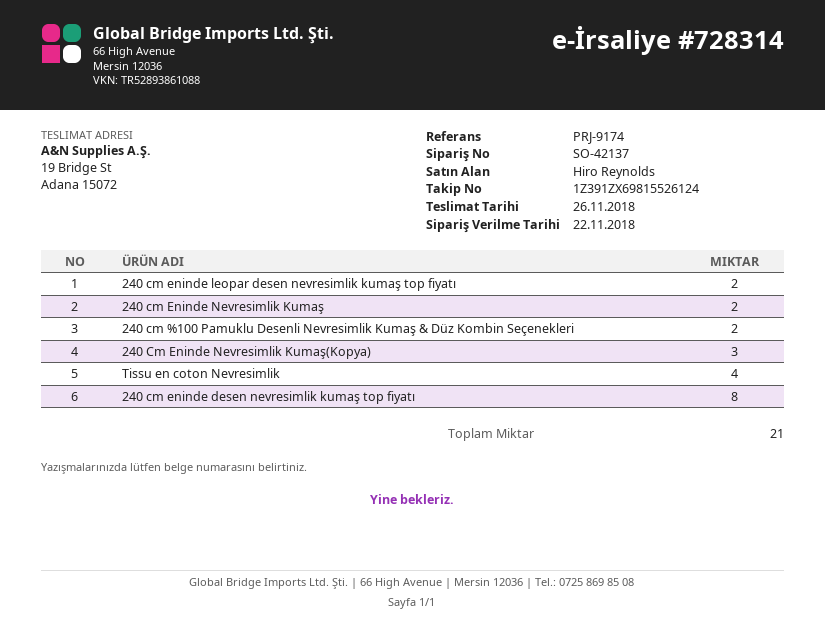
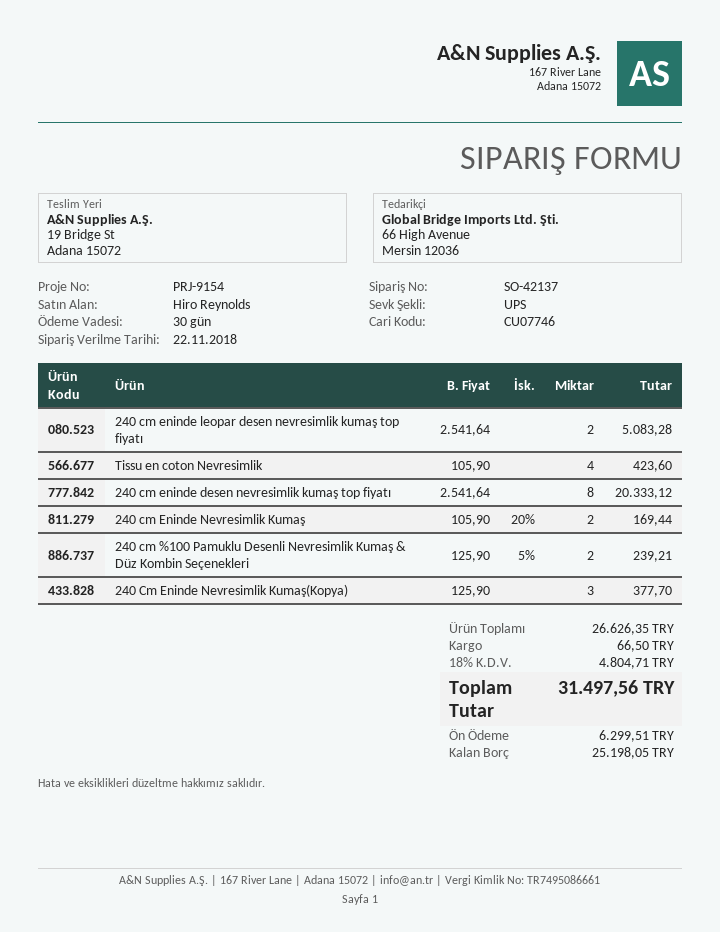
reference: PRJ-9174 -> PRJ-9154

